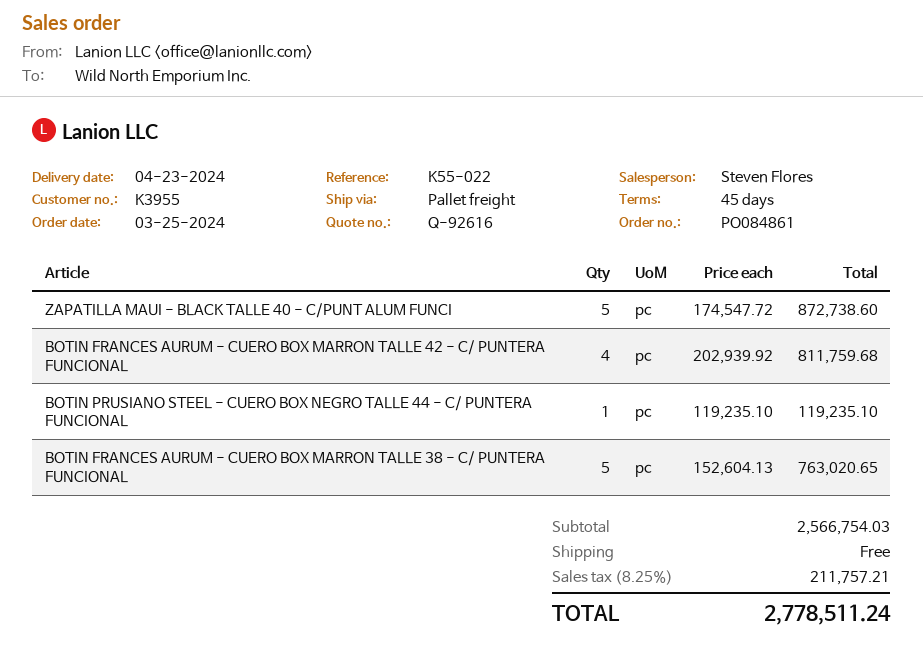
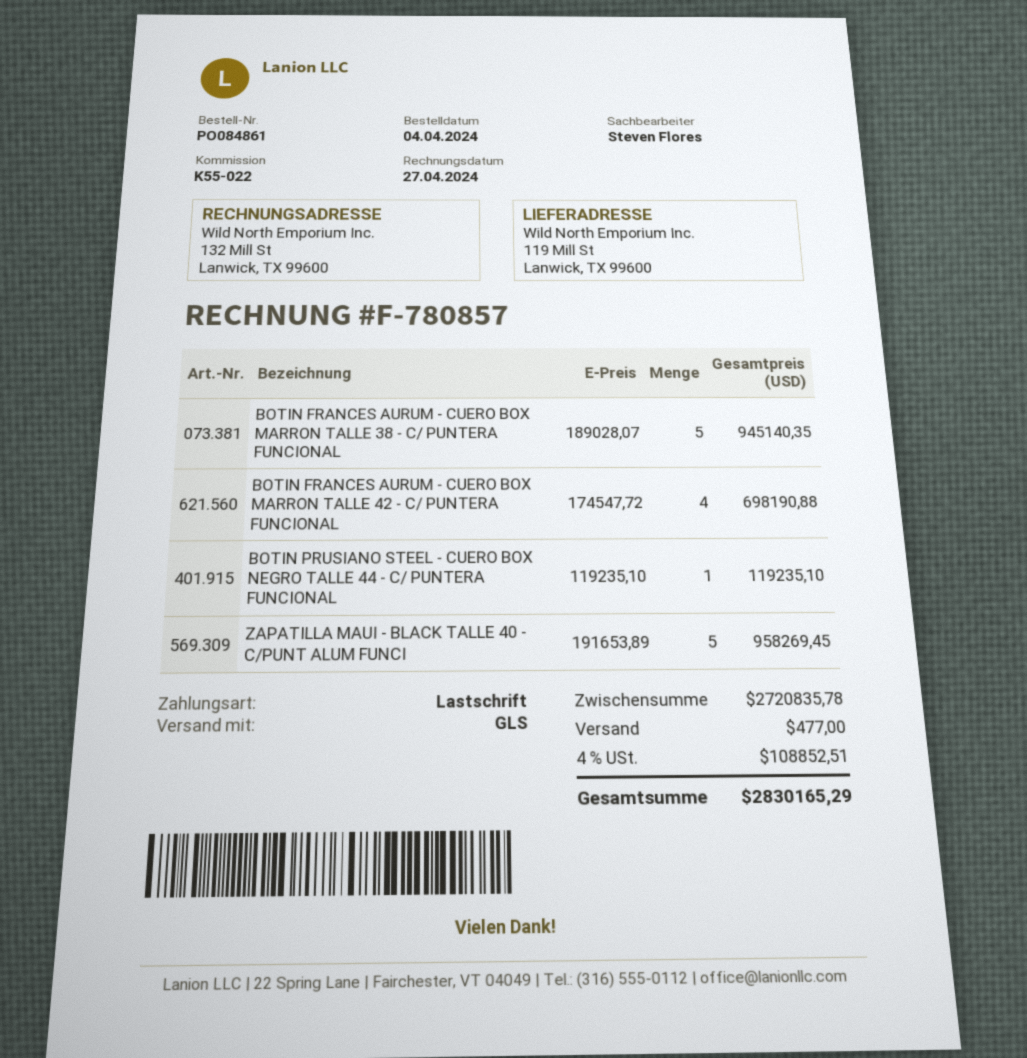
order date: 2024-03-25 -> 2024-04-04
shipping method: pallet freight -> GLS
ZAPATILLA MAUI - BLACK TALLE 40 - C/PUNT ALUM FUNCI: 5 x 174547.72 = 872738.60 -> 5 x 191653.89 = 958269.45
BOTIN FRANCES AURUM - CUERO BOX MARRON TALLE 42 - C/ PUNTERA FUNCIONAL: 4 x 202939.92 = 811759.68 -> 4 x 174547.72 = 698190.88
BOTIN FRANCES AURUM - CUERO BOX MARRON TALLE 38 - C/ PUNTERA FUNCIONAL: 5 x 152604.13 = 763020.65 -> 5 x 189028.07 = 945140.35
subtotal: 2566754.03 -> 2720835.78
shipping: 0.00 -> 477.00
tax: 8.25% = 211757.21 -> 4% = 108852.51
total: 2778511.24 -> 2830165.29

